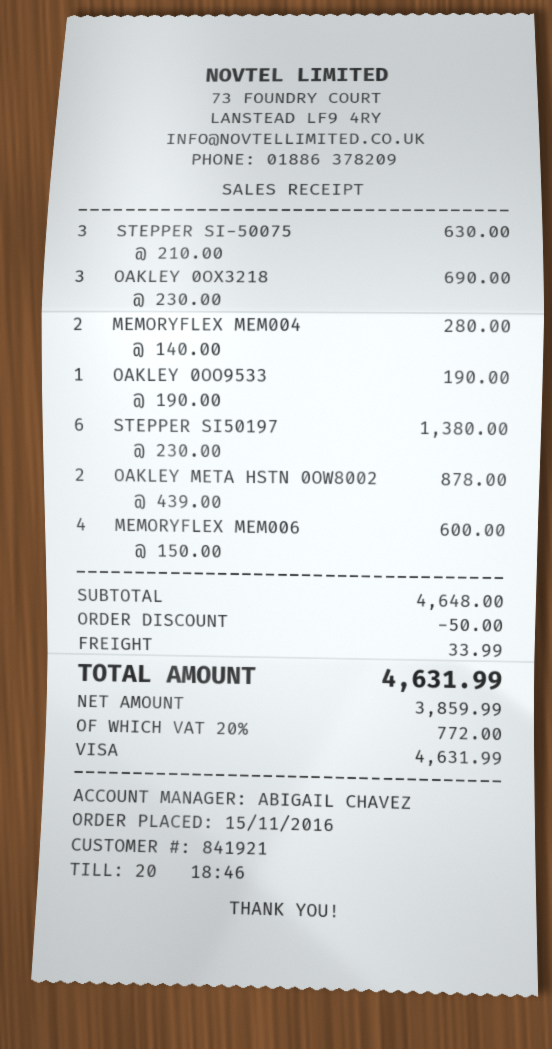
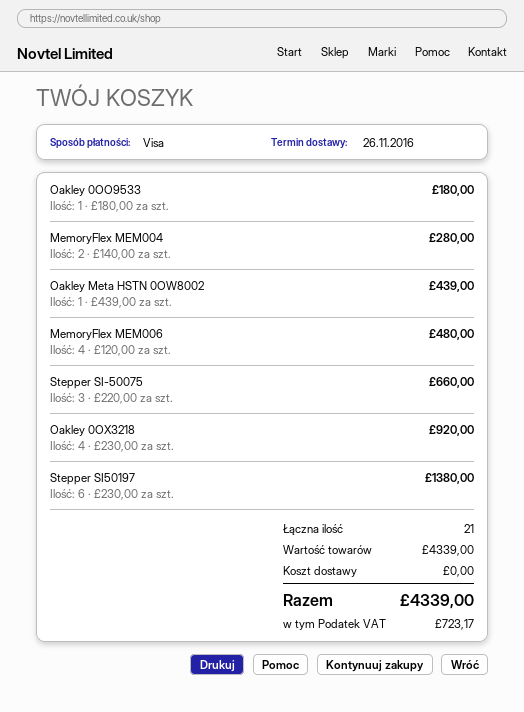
STEPPER SI-50075: 3 x 210.00 = 630.00 -> 3 x 220.00 = 660.00
OAKLEY 0OX3218: 3 x 230.00 = 690.00 -> 4 x 230.00 = 920.00
OAKLEY 0OO9533: 1 x 190.00 = 190.00 -> 1 x 180.00 = 180.00
OAKLEY META HSTN 0OW8002: 2 x 439.00 = 878.00 -> 1 x 439.00 = 439.00
MEMORYFLEX MEM006: 4 x 150.00 = 600.00 -> 4 x 120.00 = 480.00
subtotal: 4648.00 -> 4339.00
discount: 50.00 -> none
shipping: 33.99 -> 0.00
tax: 772.00 -> 723.17
total: 4631.99 -> 4339.00

